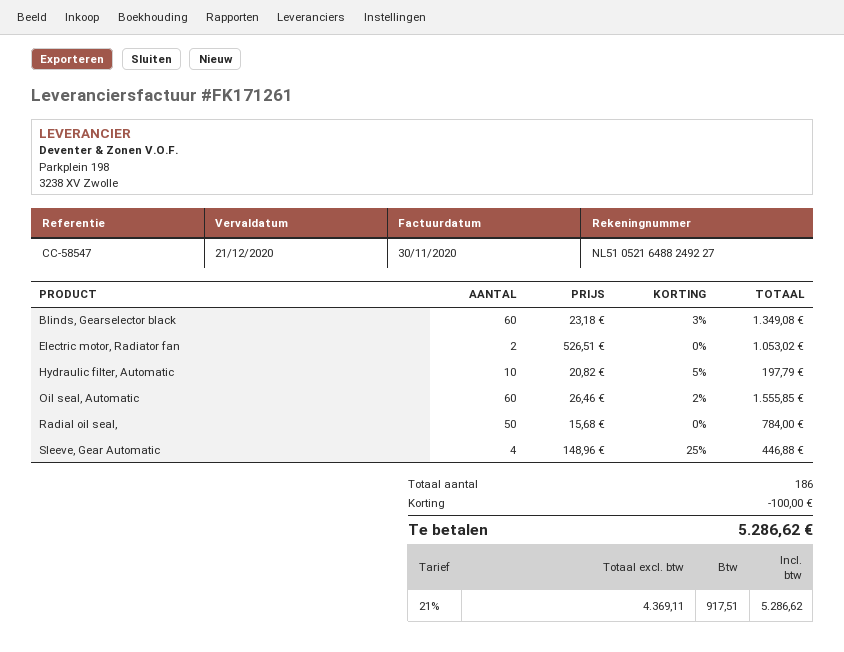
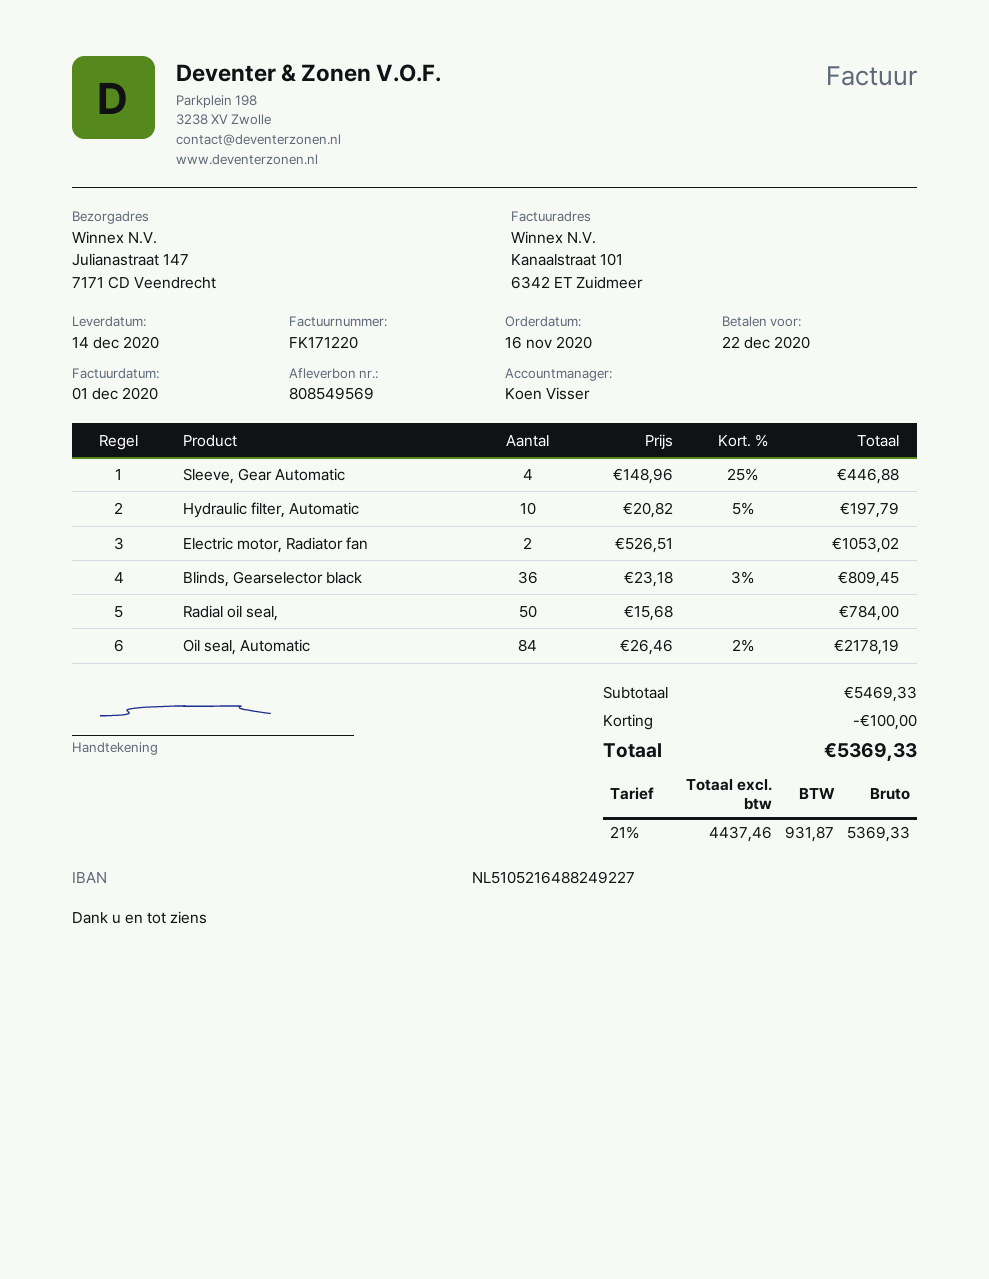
invoice number: FK171261 -> FK171220
invoice date: 2020-11-30 -> 2020-12-01
due date: 2020-12-21 -> 2020-12-22
Blinds, Gearselector black: 60 x 23.18 - 3% = 1349.08 -> 36 x 23.18 - 3% = 809.45
Oil seal, Automatic: 60 x 26.46 - 2% = 1555.85 -> 84 x 26.46 - 2% = 2178.19
net: 4369.11 -> 4437.46
tax: 21% = 917.51 -> 21% = 931.87
total: 5286.62 -> 5369.33

